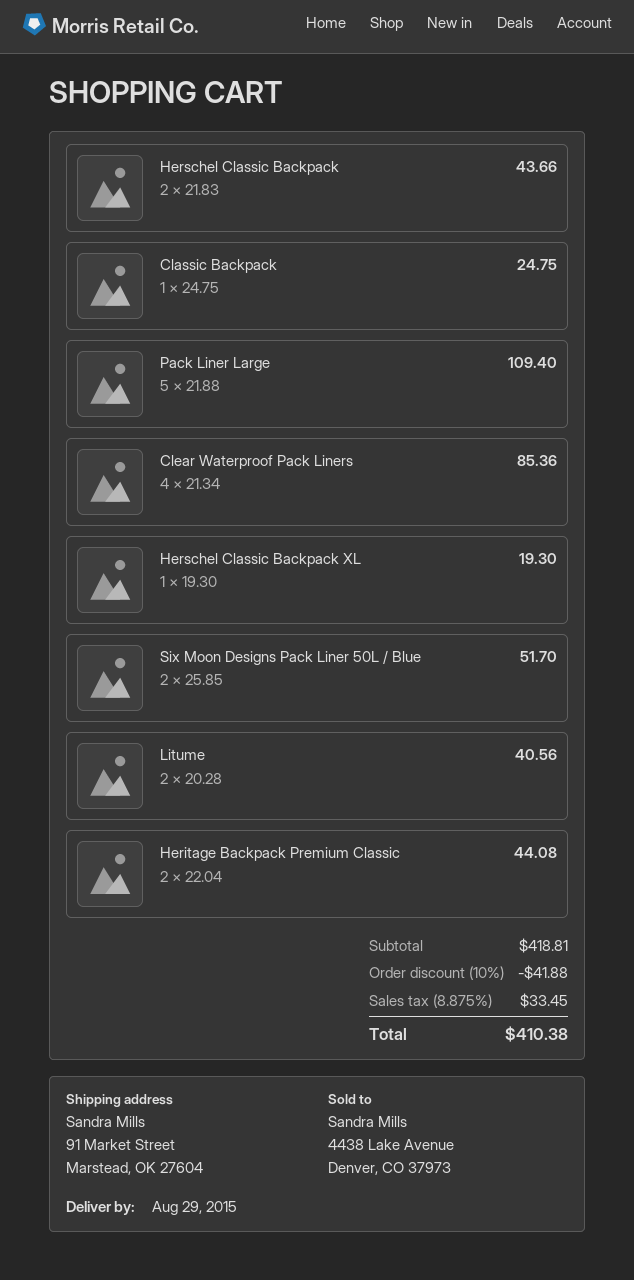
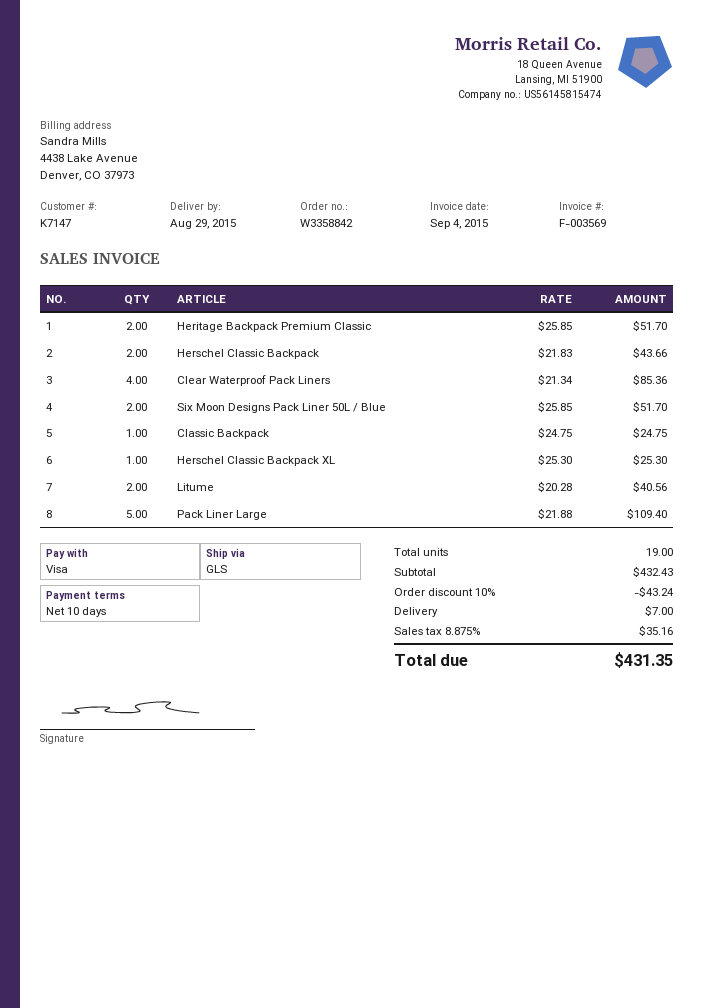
Herschel Classic Backpack XL: 1 x 19.30 = 19.30 -> 1 x 25.30 = 25.30
Heritage Backpack Premium Classic: 2 x 22.04 = 44.08 -> 2 x 25.85 = 51.70
subtotal: 418.81 -> 432.43
discount: 10% = 41.88 -> 10% = 43.24
shipping: none -> 7.00
tax: 8.875% = 33.45 -> 8.875% = 35.16
total: 410.38 -> 431.35

